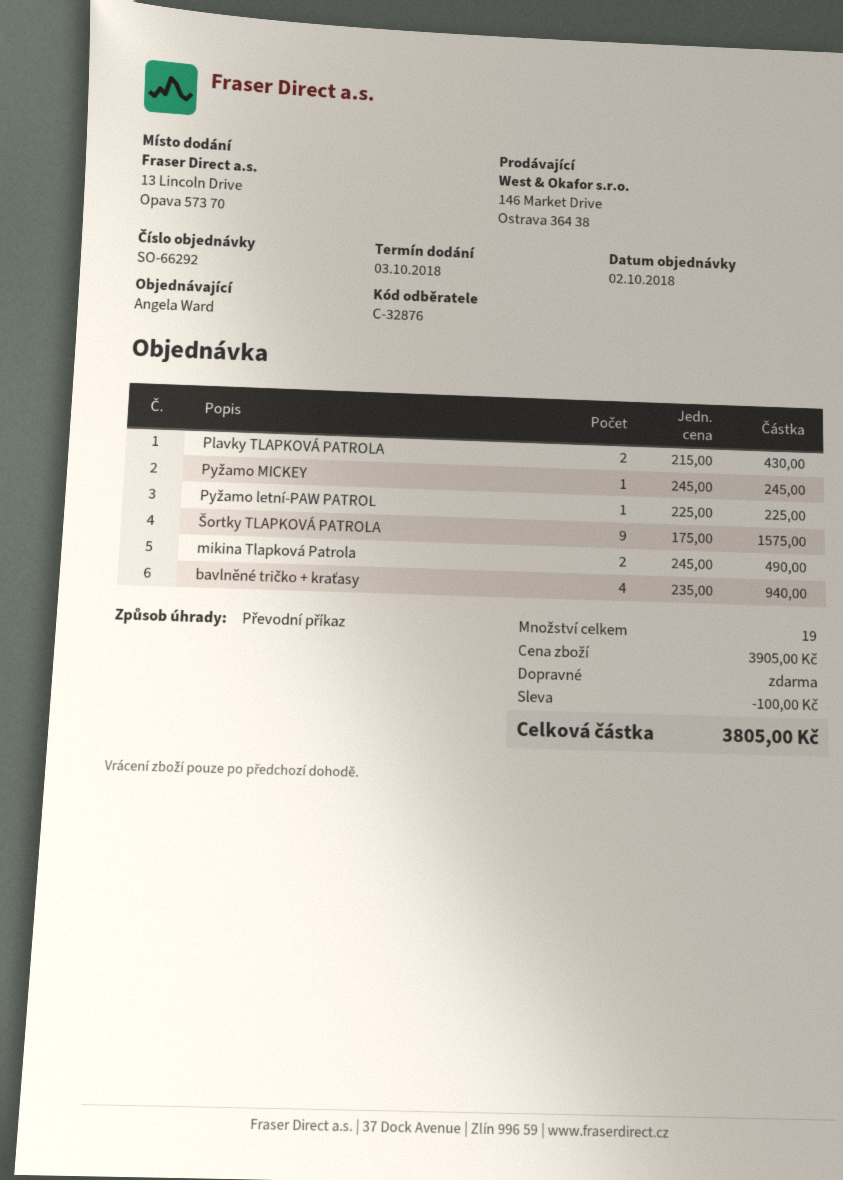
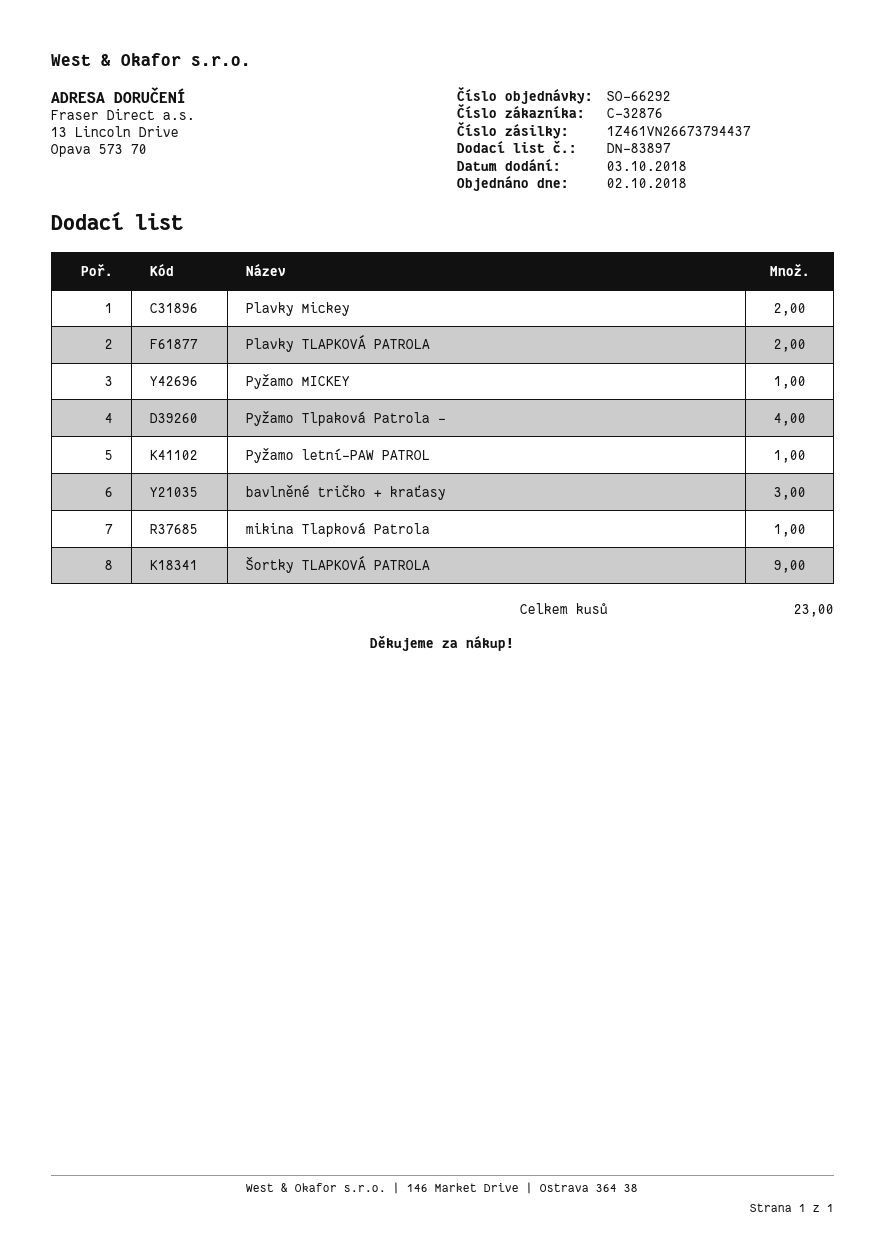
mikina Tlapková Patrola: 2 -> 1
bavlněné tričko + kraťasy: 4 -> 3
Plavky Mickey: none -> 2
Pyžamo Tlpaková Patrola -: none -> 4
total quantity: 19 -> 23

